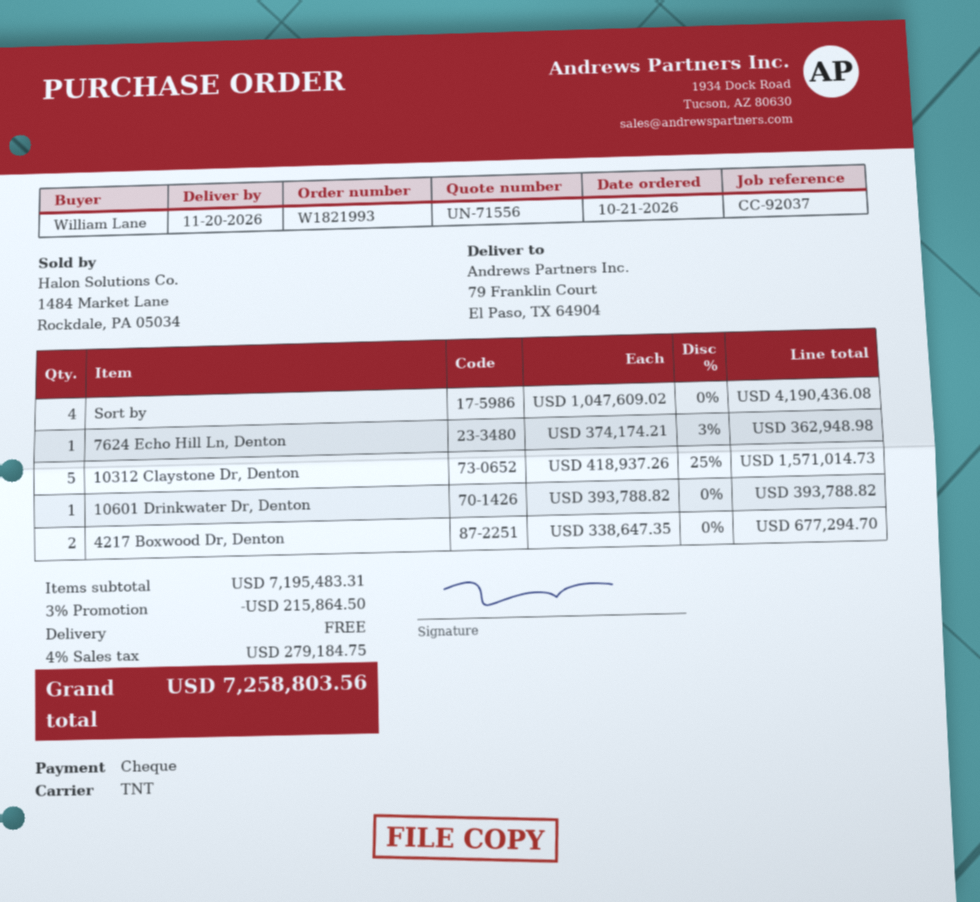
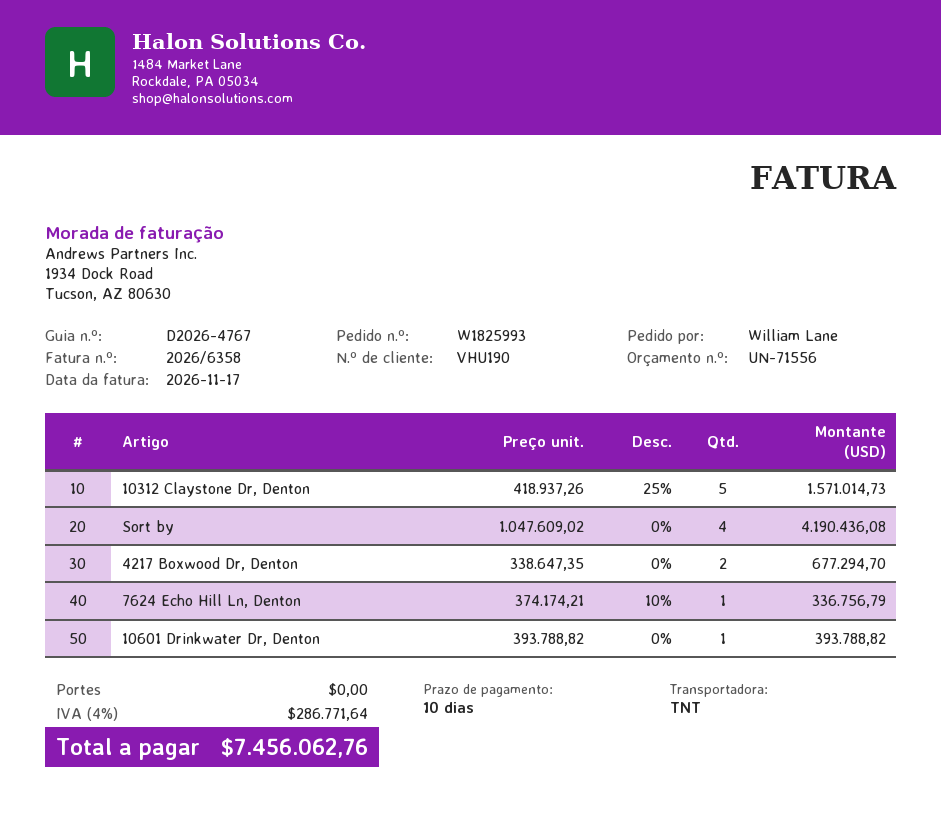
order number: W1821993 -> W1825993
7624 Echo Hill Ln, Denton: 1 x 374174.21 - 3% = 362948.98 -> 1 x 374174.21 - 10% = 336756.79
discount: 3% = 215864.50 -> none
tax: 4% = 279184.75 -> 4% = 286771.64
total: 7258803.56 -> 7456062.76

